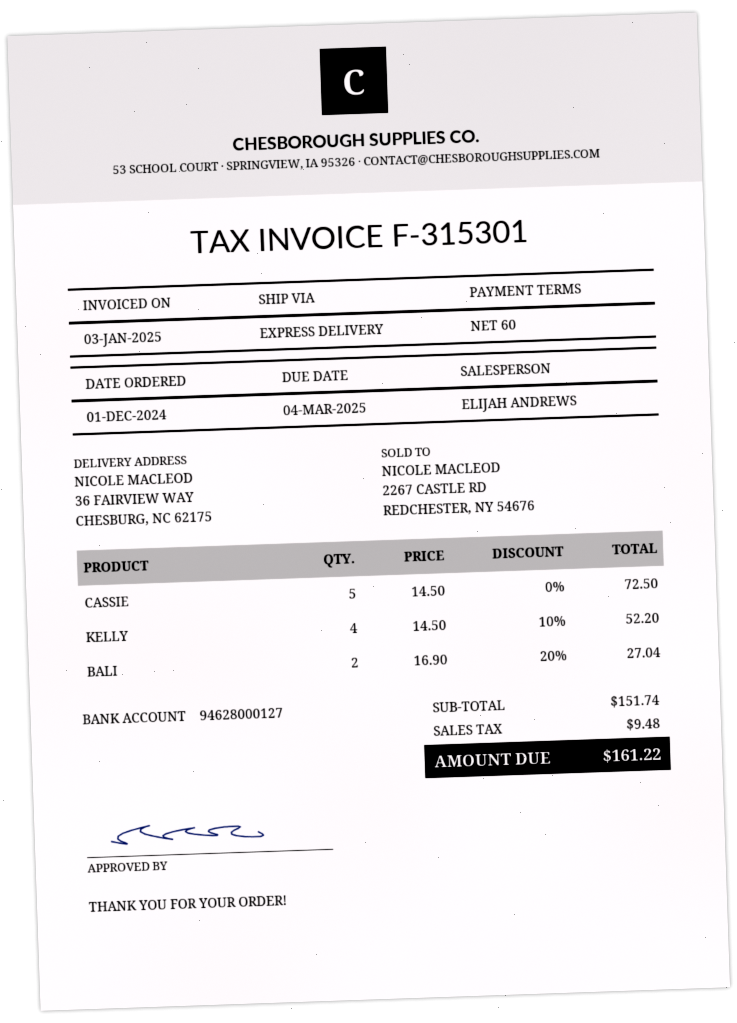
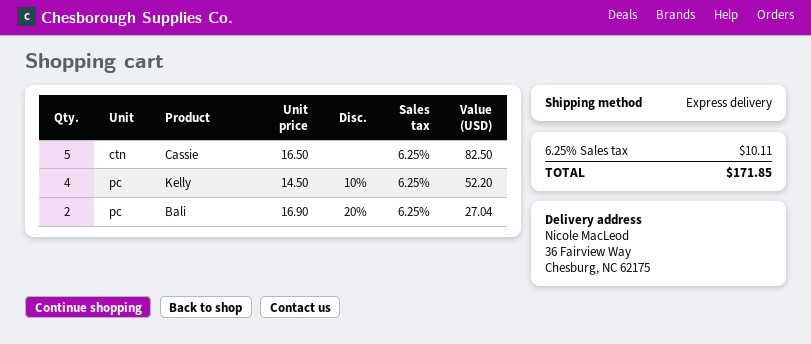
CASSIE: 5 x 14.50 = 72.50 -> 5 x 16.50 = 82.50
tax: 9.48 -> 10.11
total: 161.22 -> 171.85

